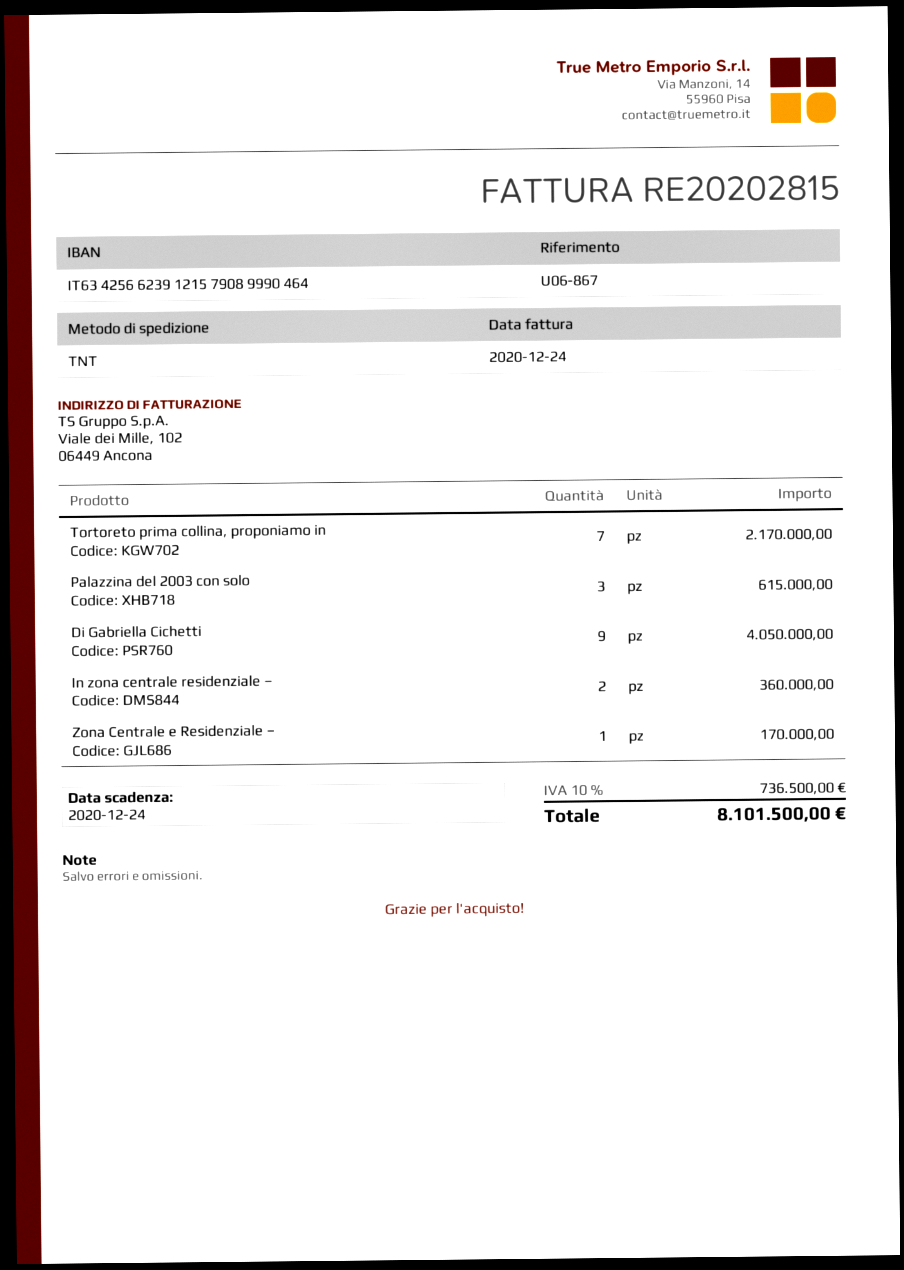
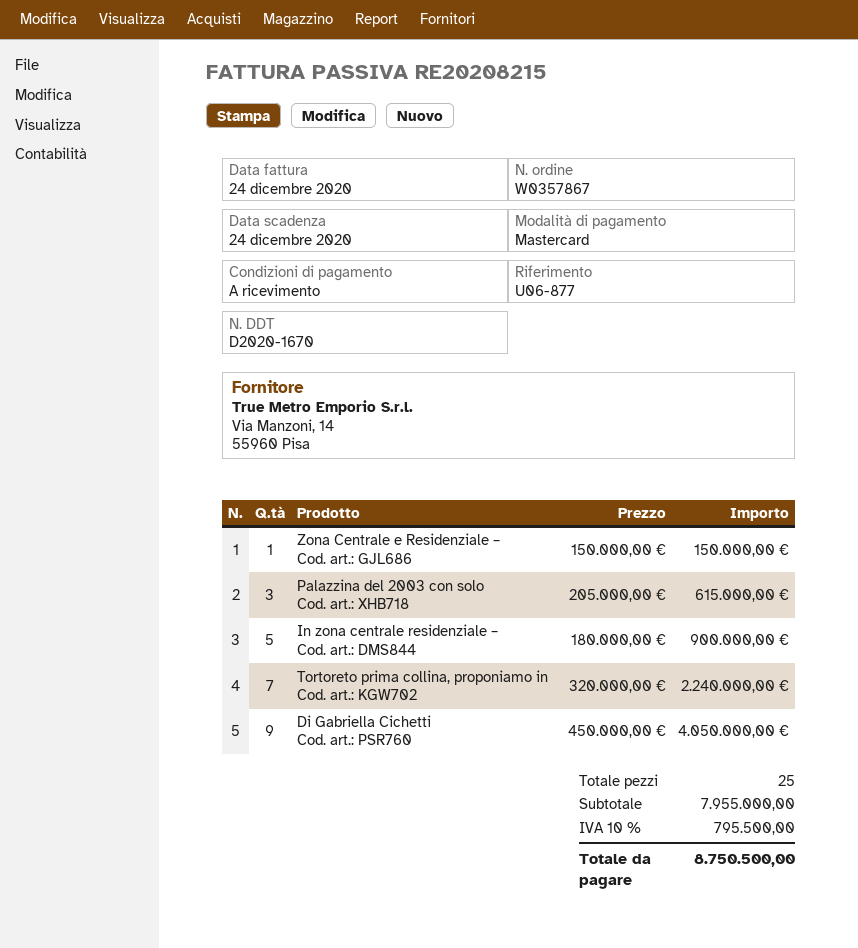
invoice number: RE20202815 -> RE20208215
reference: U06-867 -> U06-877
Tortoreto prima collina, proponiamo in: 7 for 2170000.00 -> 7 for 2240000.00
In zona centrale residenziale –: 2 for 360000.00 -> 5 for 900000.00
Zona Centrale e Residenziale –: 1 for 170000.00 -> 1 for 150000.00
tax: 10% = 736500.00 -> 10% = 795500.00
total: 8101500.00 -> 8750500.00

